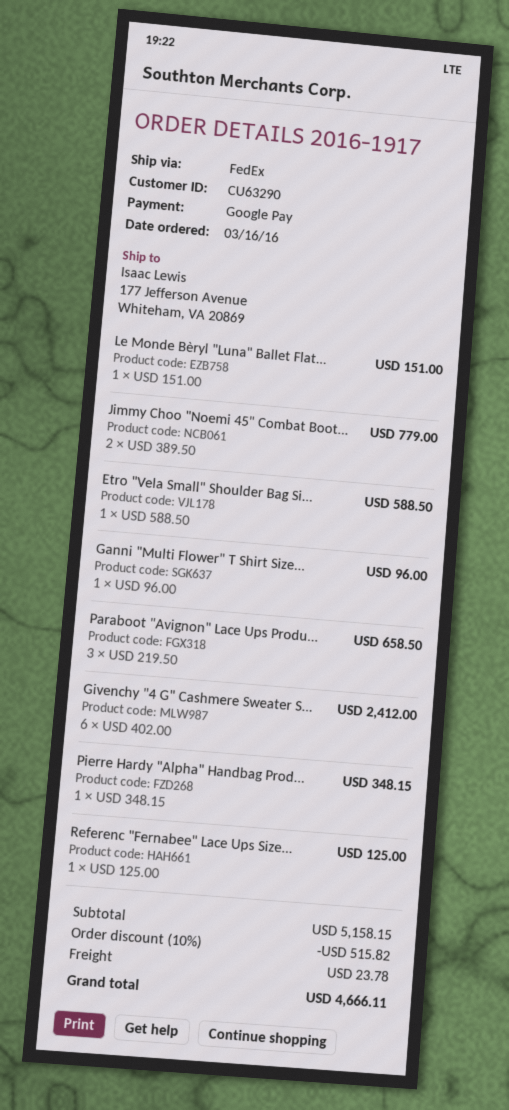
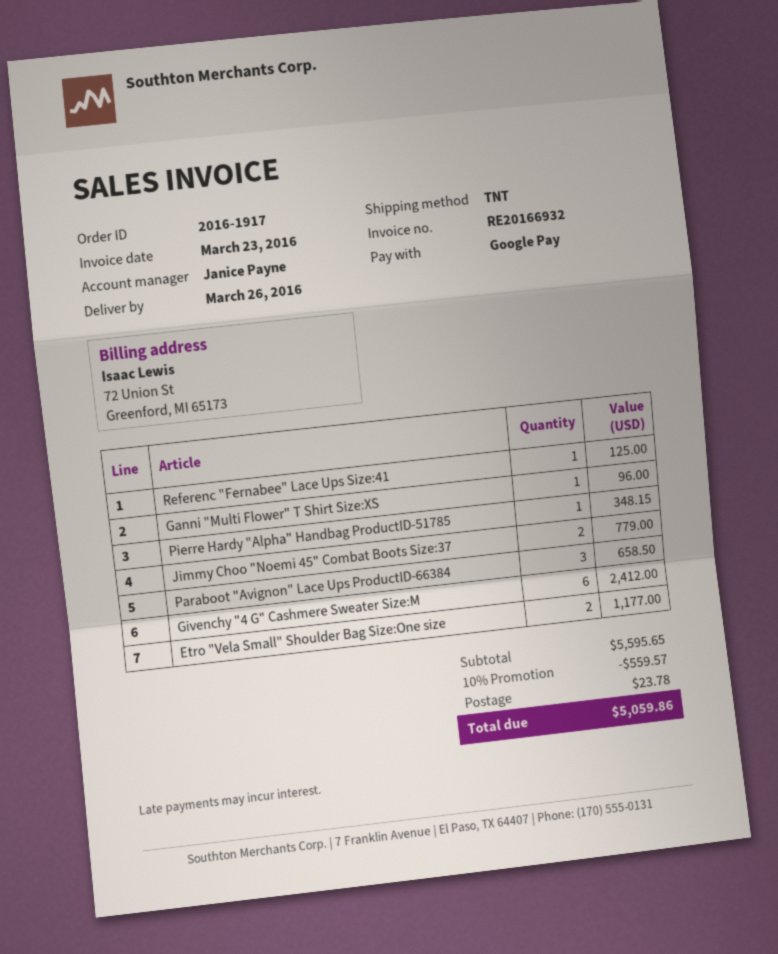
shipping method: FedEx -> TNT
Le Monde Bèryl "Luna" Ballet Flat...: 1 for 151.00 -> none
Etro "Vela Small" Shoulder Bag Si...: 1 for 588.50 -> 2 for 1177.00
subtotal: 5158.15 -> 5595.65
discount: 10% = 515.82 -> 10% = 559.57
total: 4666.11 -> 5059.86

